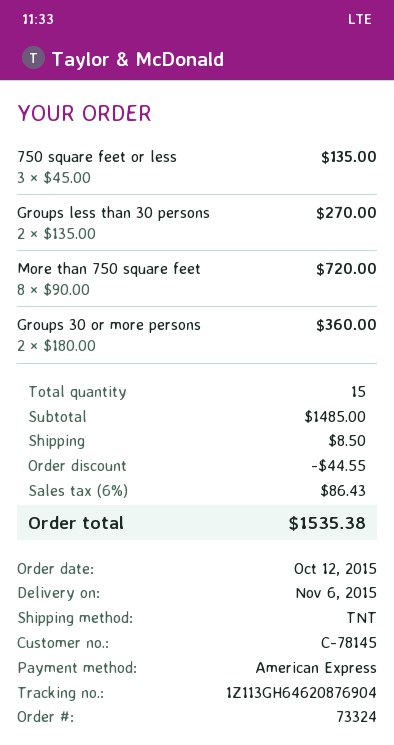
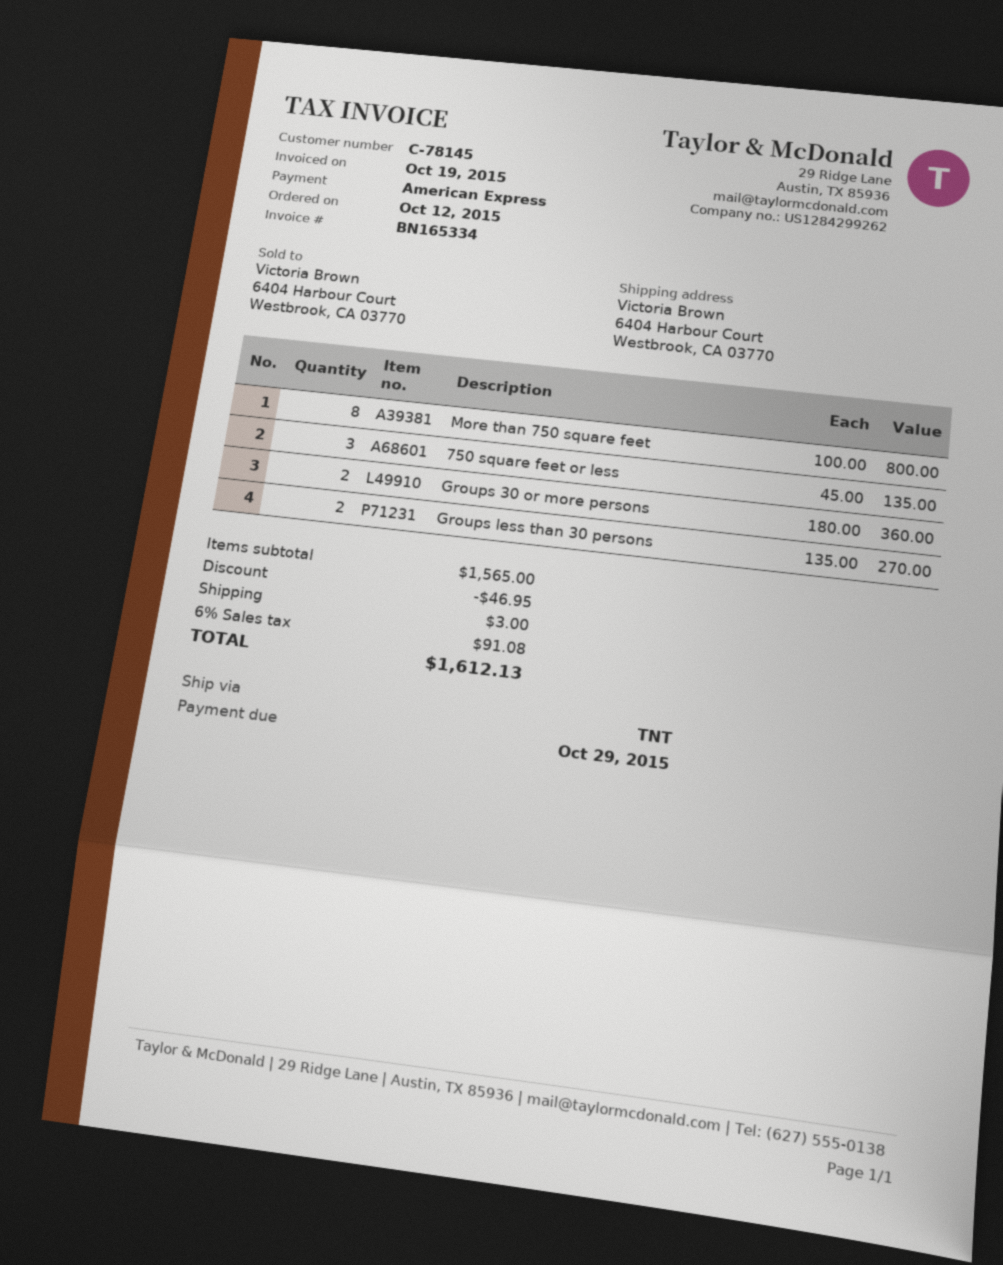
More than 750 square feet: 8 x 90.00 = 720.00 -> 8 x 100.00 = 800.00
subtotal: 1485.00 -> 1565.00
discount: 44.55 -> 46.95
shipping: 8.50 -> 3.00
tax: 6% = 86.43 -> 6% = 91.08
total: 1535.38 -> 1612.13

